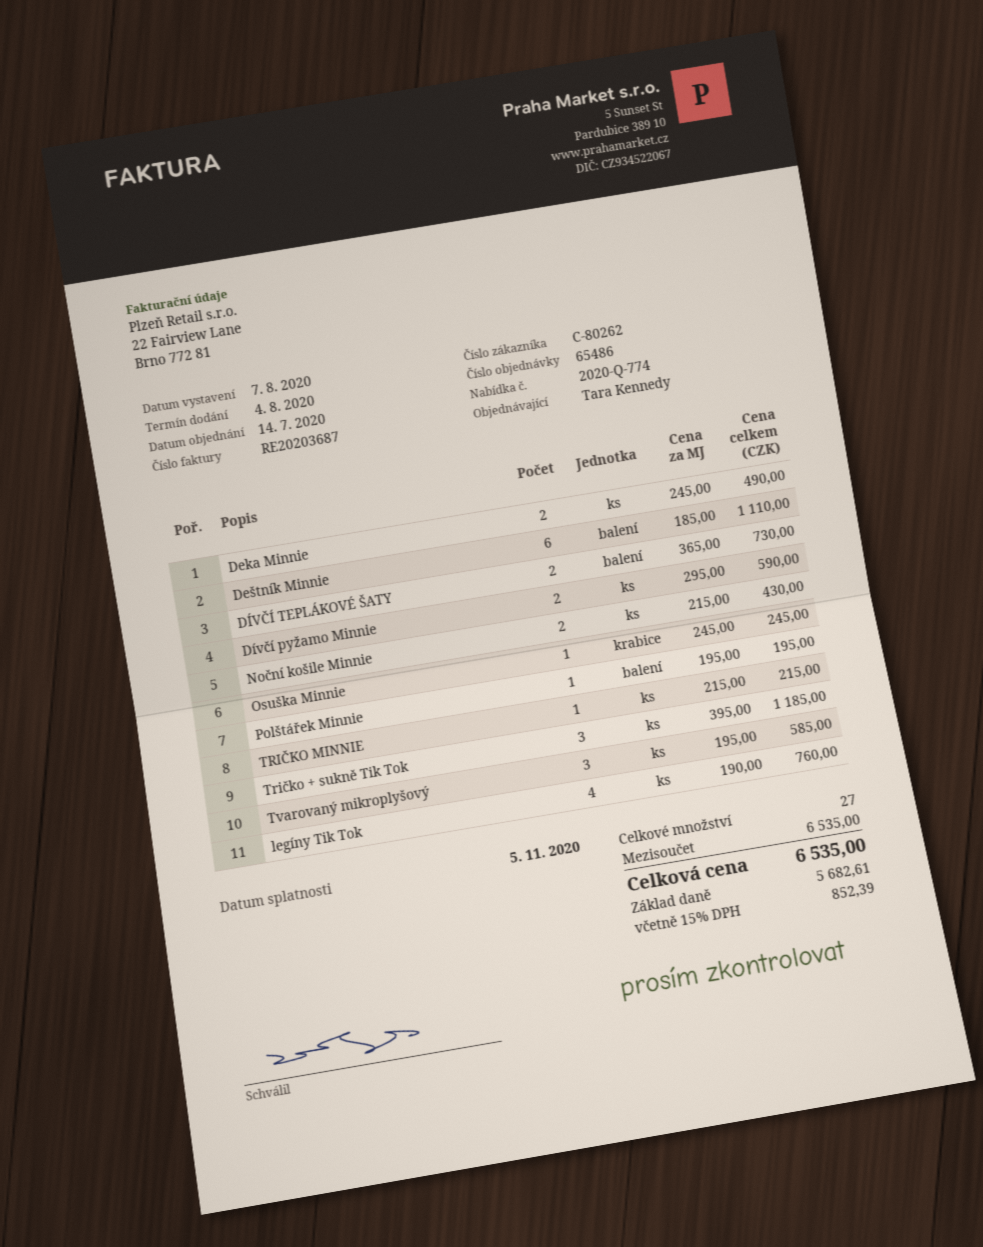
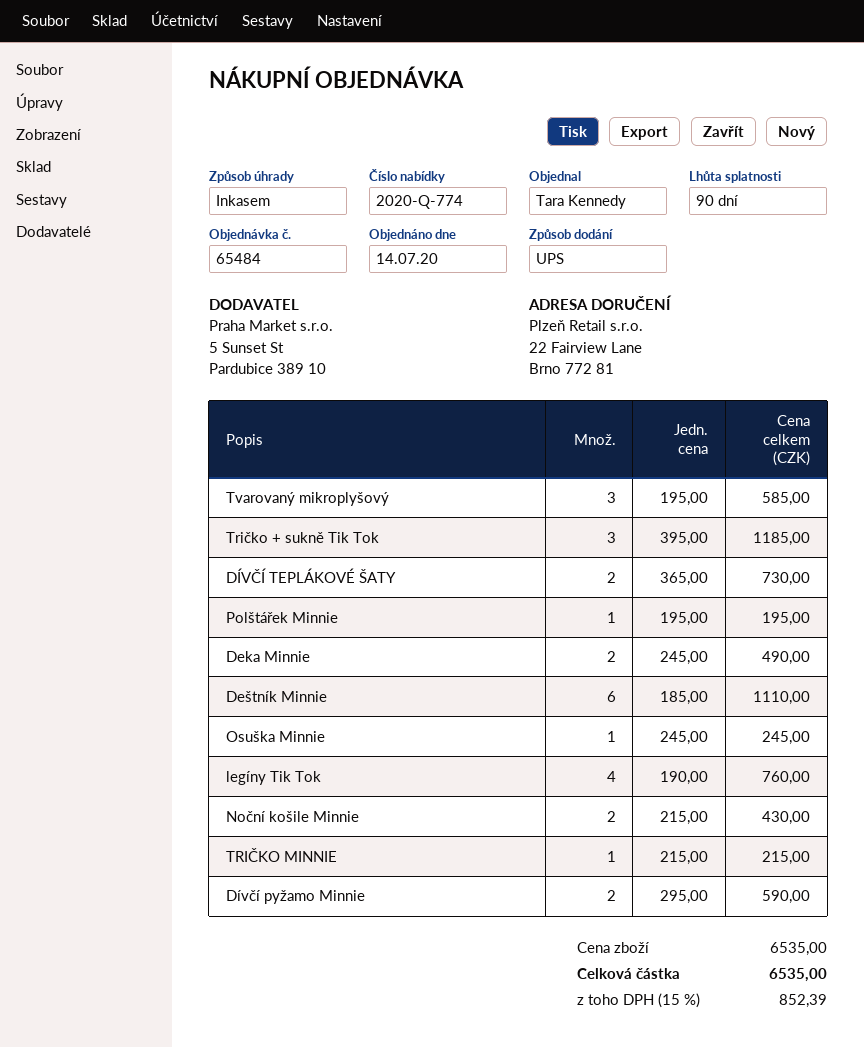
order number: 65486 -> 65484

